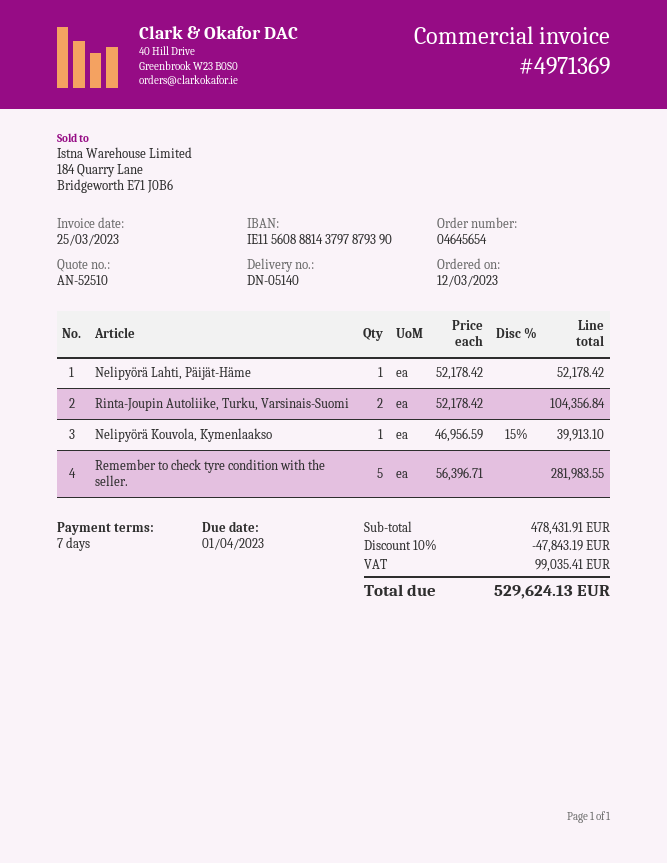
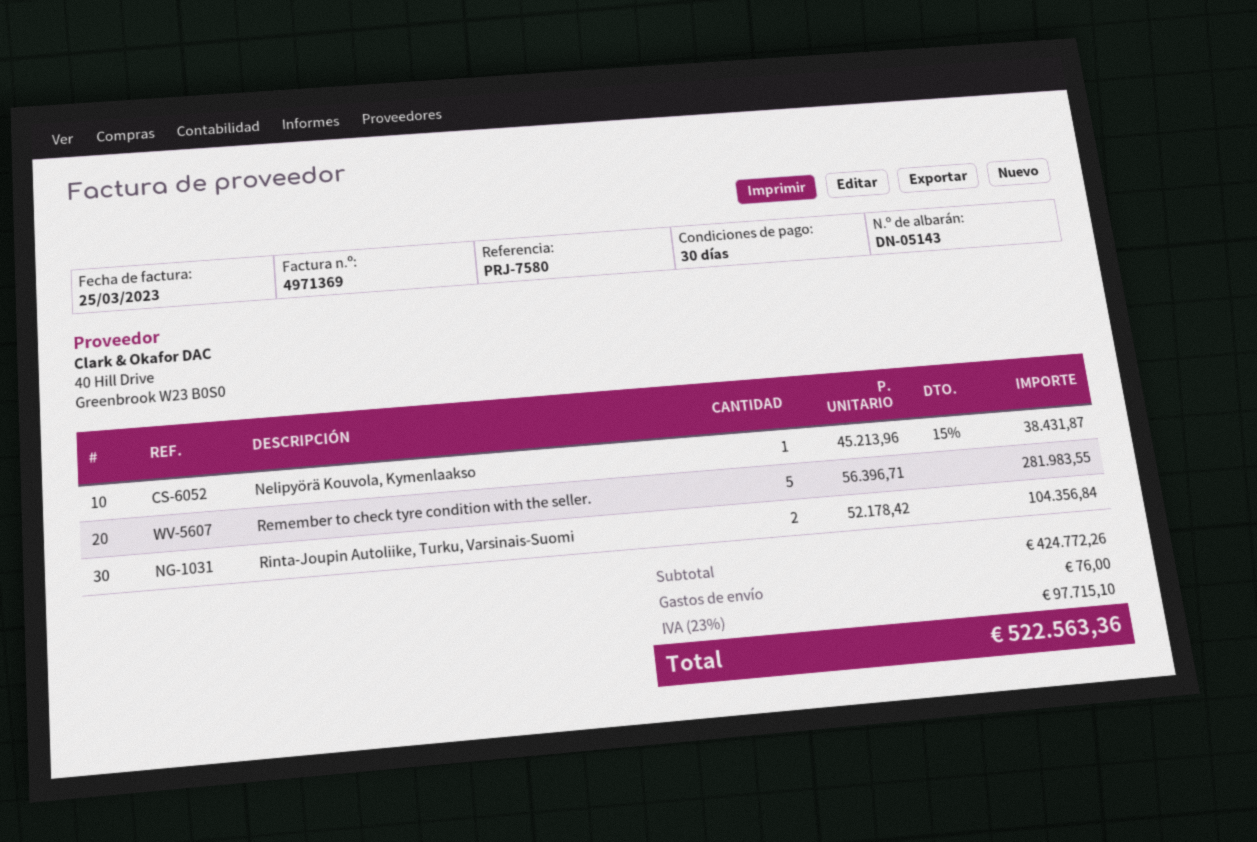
delivery note number: DN-05140 -> DN-05143
payment terms: 7 days -> 30 days
Nelipyörä Lahti, Päijät-Häme: 1 x 52178.42 = 52178.42 -> none
Nelipyörä Kouvola, Kymenlaakso: 1 x 46956.59 - 15% = 39913.10 -> 1 x 45213.96 - 15% = 38431.87
subtotal: 478431.91 -> 424772.26
discount: 10% = 47843.19 -> none
shipping: none -> 76.00
tax: 99035.41 -> 97715.10
total: 529624.13 -> 522563.36

